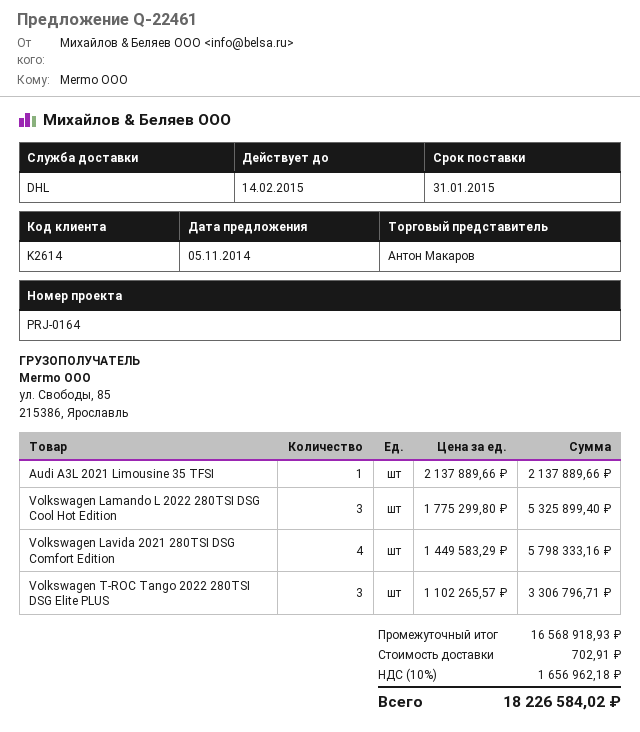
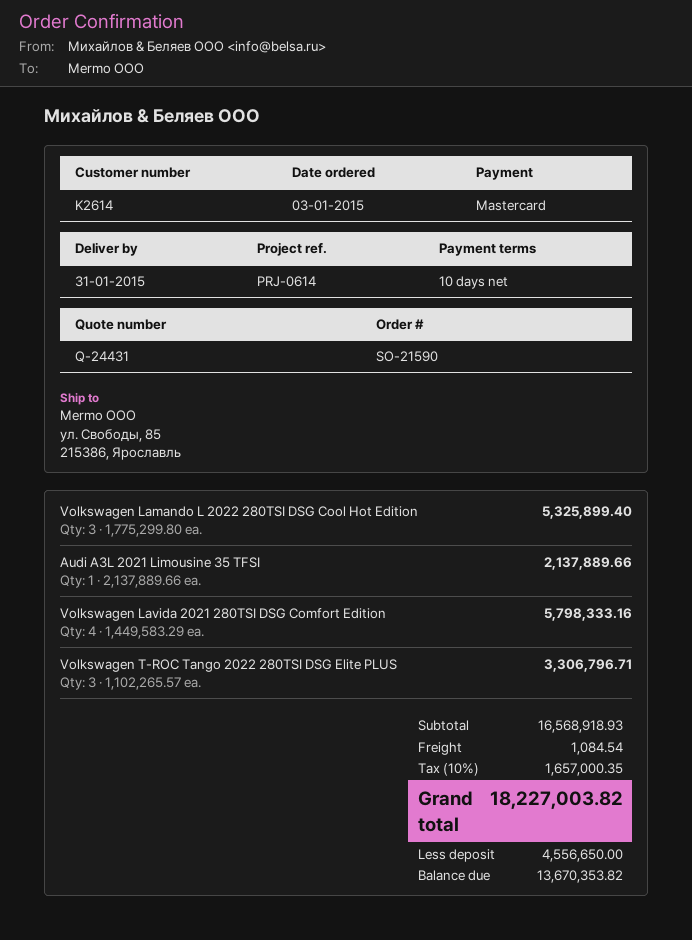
quote number: Q-22461 -> Q-24431
reference: PRJ-0164 -> PRJ-0614
shipping: 702.91 -> 1084.54
tax: 10% = 1656962.18 -> 10% = 1657000.35
total: 18226584.02 -> 18227003.82

